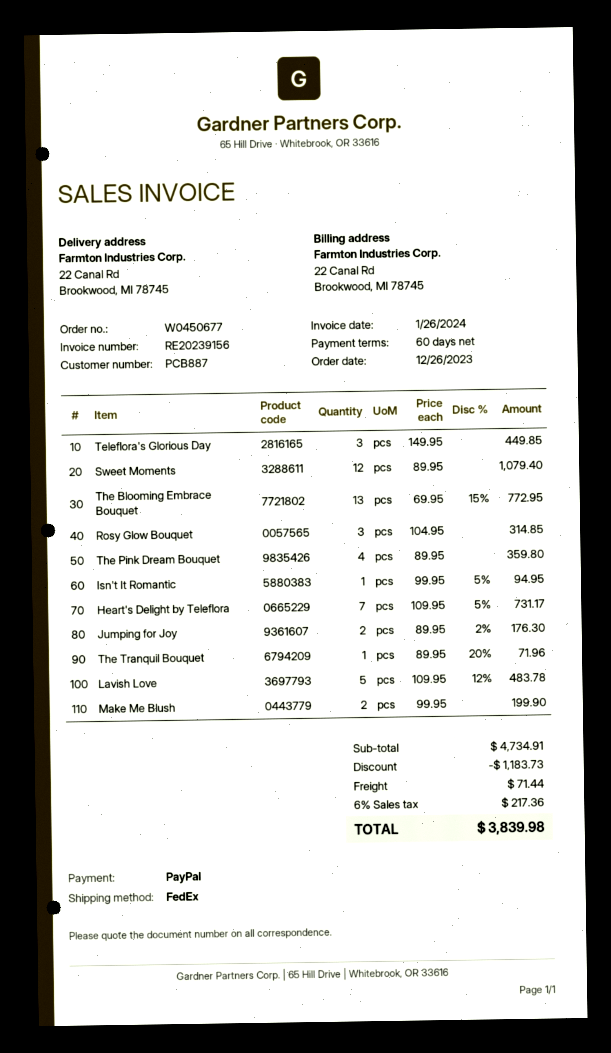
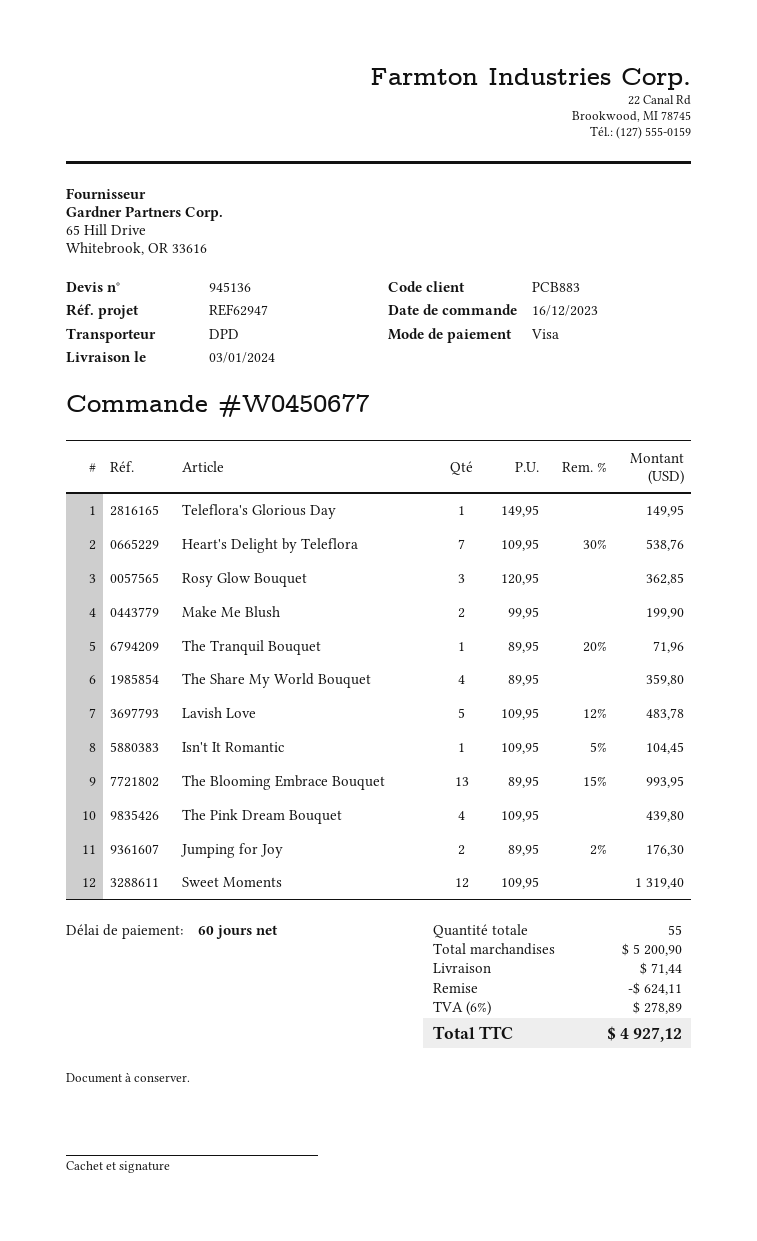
order date: 2023-12-26 -> 2023-12-16
customer number: PCB887 -> PCB883
payment method: PayPal -> Visa
shipping method: FedEx -> DPD
Teleflora's Glorious Day: 3 x 149.95 = 449.85 -> 1 x 149.95 = 149.95
Sweet Moments: 12 x 89.95 = 1079.40 -> 12 x 109.95 = 1319.40
The Blooming Embrace Bouquet: 13 x 69.95 - 15% = 772.95 -> 13 x 89.95 - 15% = 993.95
Rosy Glow Bouquet: 3 x 104.95 = 314.85 -> 3 x 120.95 = 362.85
The Pink Dream Bouquet: 4 x 89.95 = 359.80 -> 4 x 109.95 = 439.80
Isn't It Romantic: 1 x 99.95 - 5% = 94.95 -> 1 x 109.95 - 5% = 104.45
Heart's Delight by Teleflora: 7 x 109.95 - 5% = 731.17 -> 7 x 109.95 - 30% = 538.76
The Share My World Bouquet: none -> 4 x 89.95 = 359.80
subtotal: 4734.91 -> 5200.90
discount: 1183.73 -> 624.11
tax: 6% = 217.36 -> 6% = 278.89
total: 3839.98 -> 4927.12

